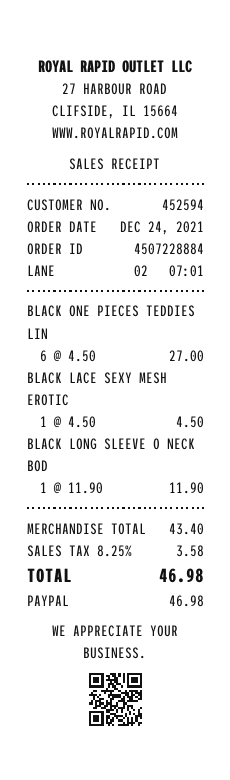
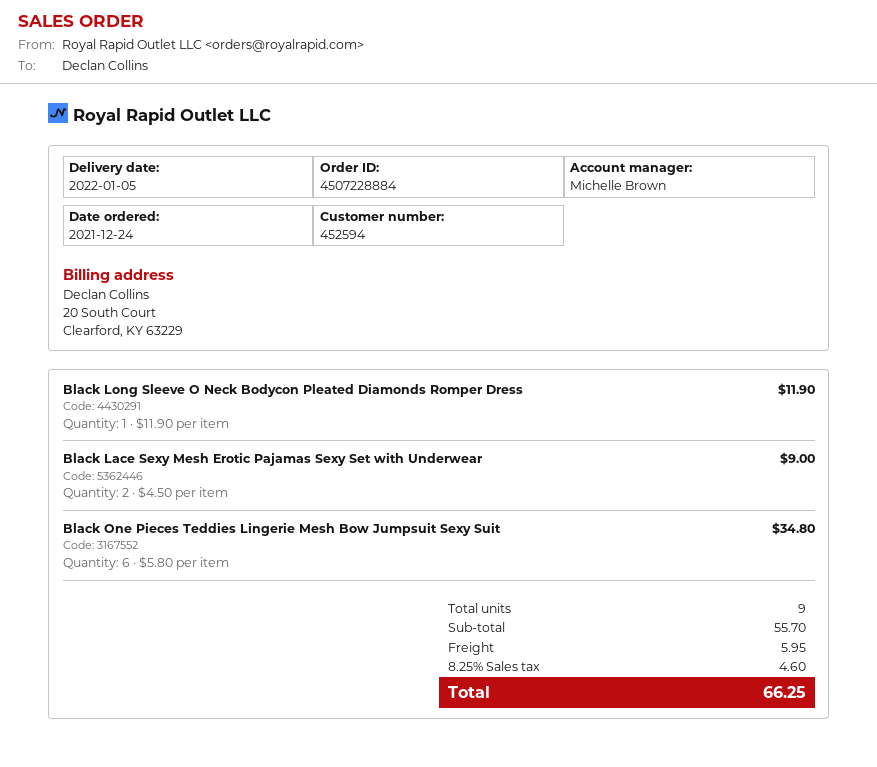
BLACK ONE PIECES TEDDIES LIN: 6 x 4.50 = 27.00 -> 6 x 5.80 = 34.80
BLACK LACE SEXY MESH EROTIC: 1 x 4.50 = 4.50 -> 2 x 4.50 = 9.00
subtotal: 43.40 -> 55.70
shipping: none -> 5.95
tax: 8.25% = 3.58 -> 8.25% = 4.60
total: 46.98 -> 66.25

